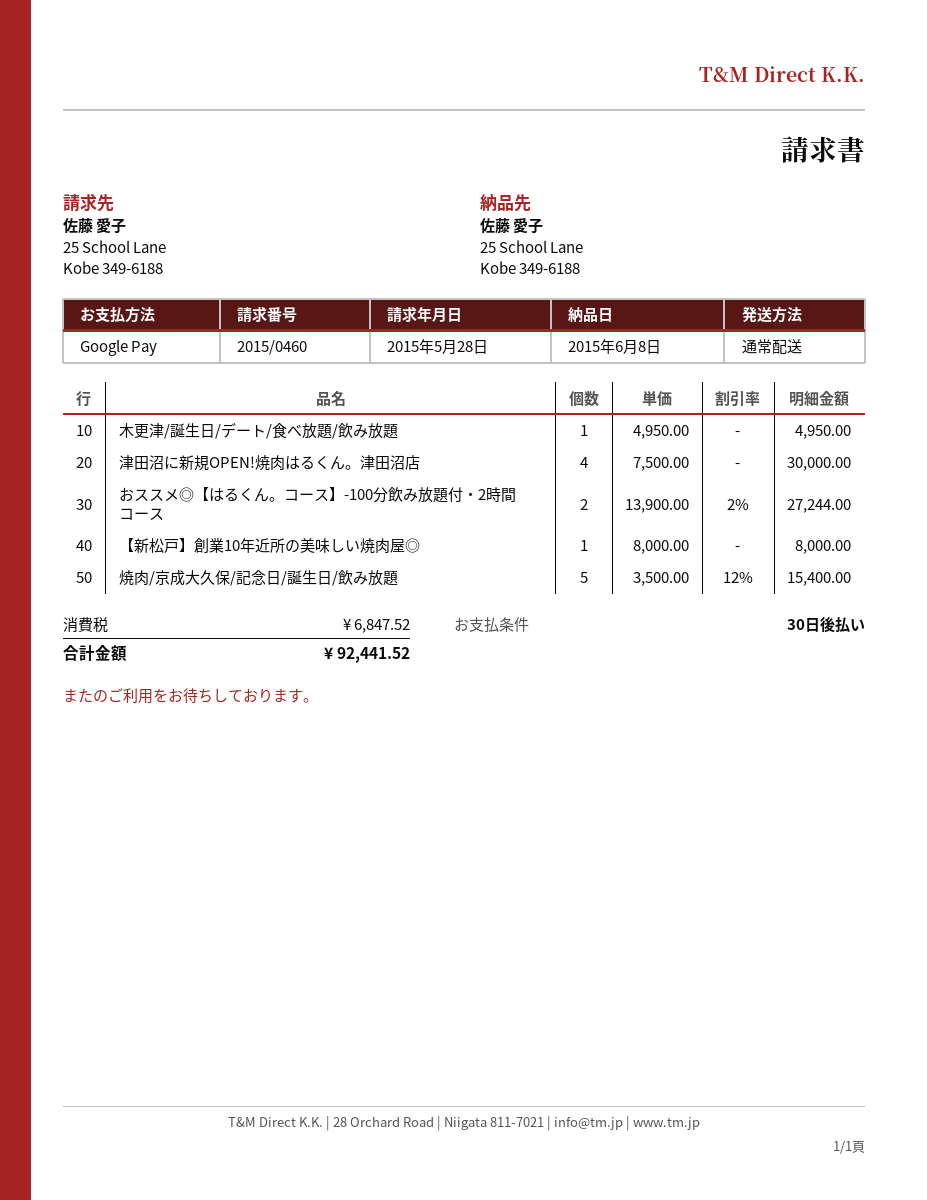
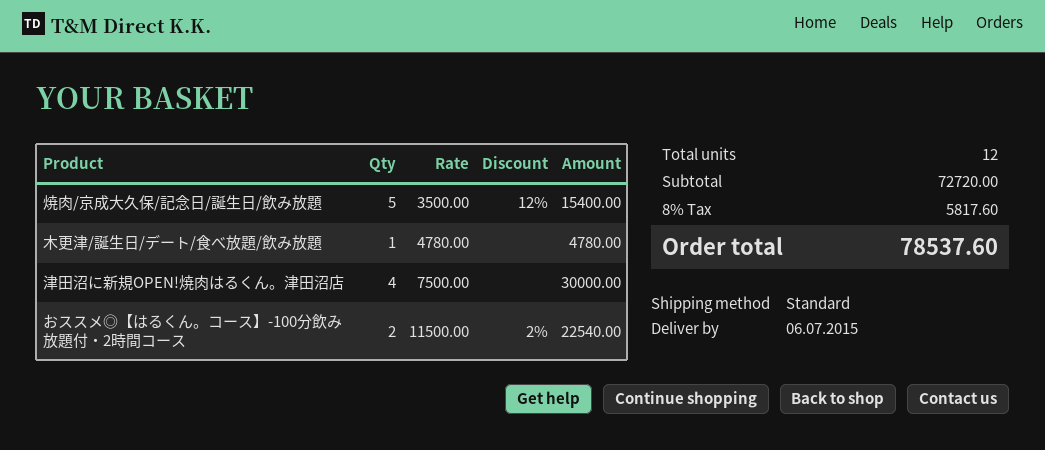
delivery date: 2015-06-08 -> 2015-07-06
木更津/誕生日/デート/食べ放題/飲み放題: 1 x 4950.00 = 4950.00 -> 1 x 4780.00 = 4780.00
おススメ◎【はるくん。コース】-100分飲み放題付・2時間コース: 2 x 13900.00 - 2% = 27244.00 -> 2 x 11500.00 - 2% = 22540.00
【新松戸】創業10年近所の美味しい焼肉屋◎: 1 x 8000.00 = 8000.00 -> none
tax: 6847.52 -> 5817.60
total: 92441.52 -> 78537.60

